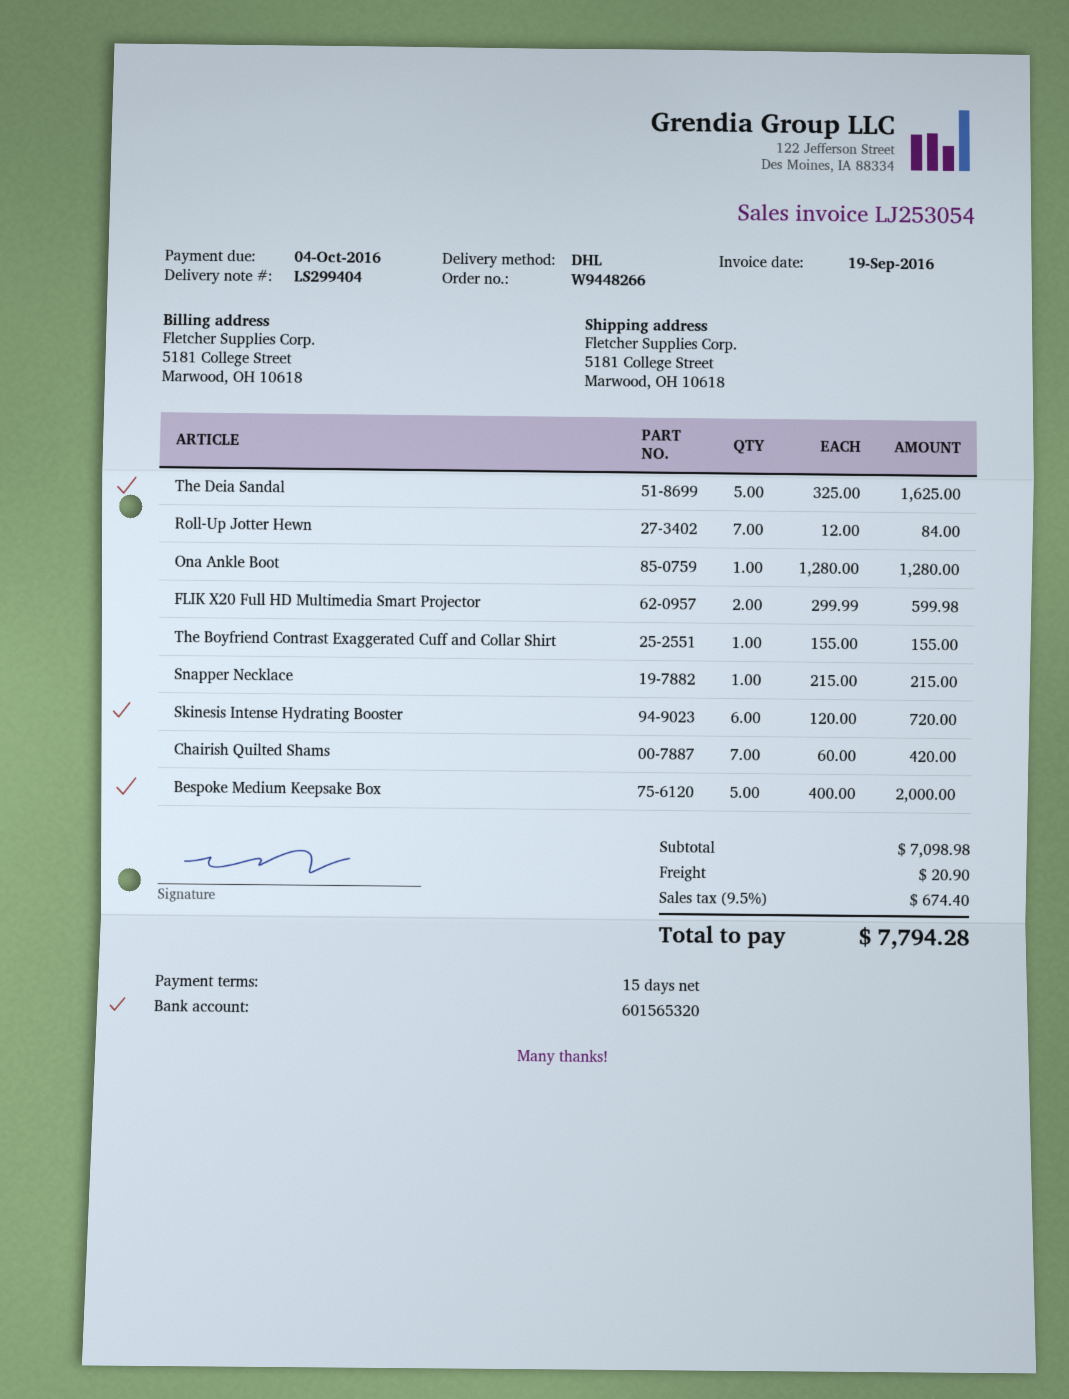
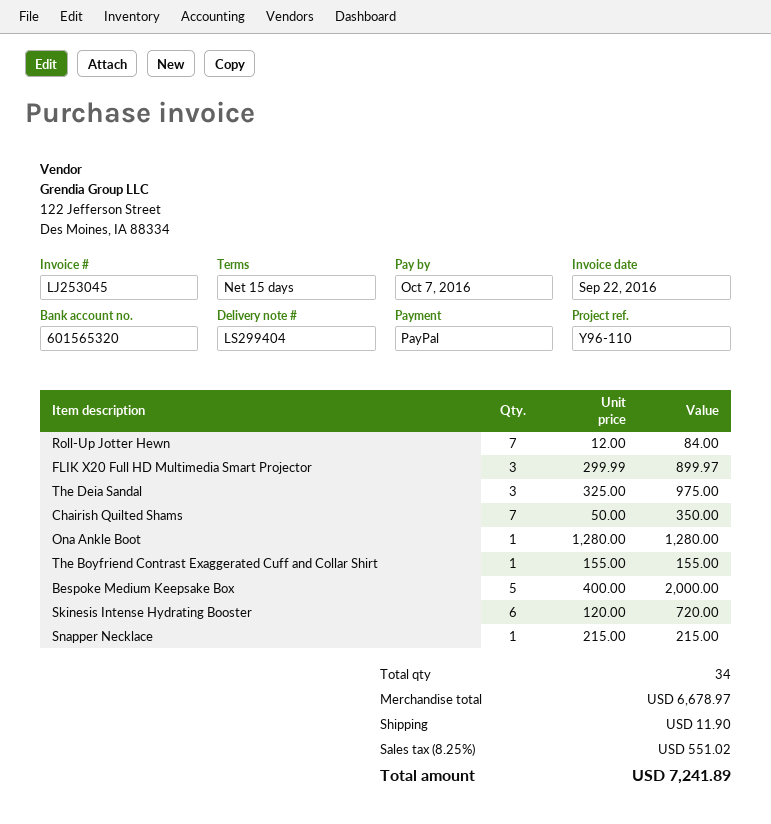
invoice number: LJ253054 -> LJ253045
invoice date: 2016-09-19 -> 2016-09-22
due date: 2016-10-04 -> 2016-10-07
The Deia Sandal: 5 x 325.00 = 1625.00 -> 3 x 325.00 = 975.00
FLIK X20 Full HD Multimedia Smart Projector: 2 x 299.99 = 599.98 -> 3 x 299.99 = 899.97
Chairish Quilted Shams: 7 x 60.00 = 420.00 -> 7 x 50.00 = 350.00
subtotal: 7098.98 -> 6678.97
shipping: 20.90 -> 11.90
tax: 9.5% = 674.40 -> 8.25% = 551.02
total: 7794.28 -> 7241.89

